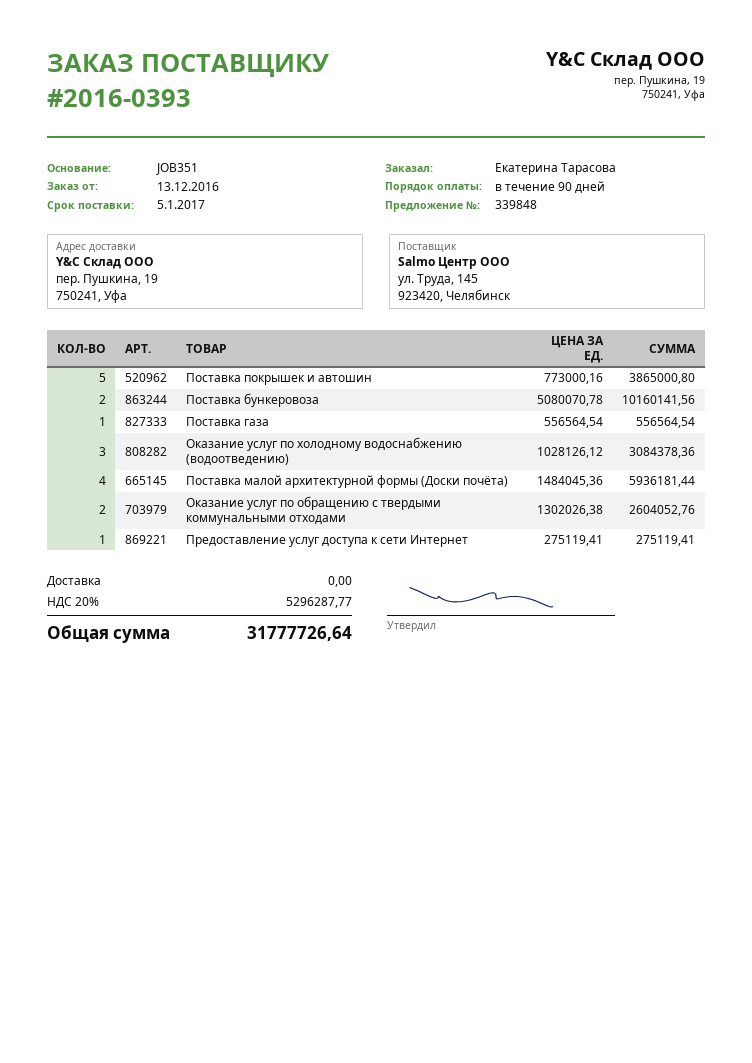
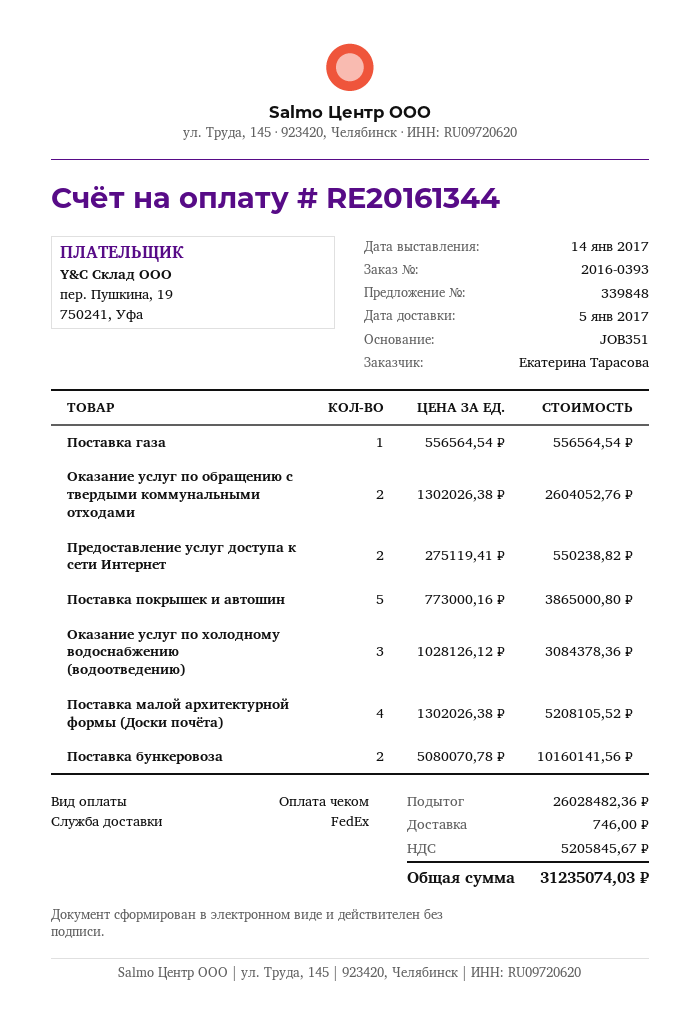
Поставка малой архитектурной формы (Доски почёта): 4 x 1484045.36 = 5936181.44 -> 4 x 1302026.38 = 5208105.52
Предоставление услуг доступа к сети Интернет: 1 x 275119.41 = 275119.41 -> 2 x 275119.41 = 550238.82
shipping: 0.00 -> 746.00
tax: 5296287.77 -> 5205845.67
total: 31777726.64 -> 31235074.03

